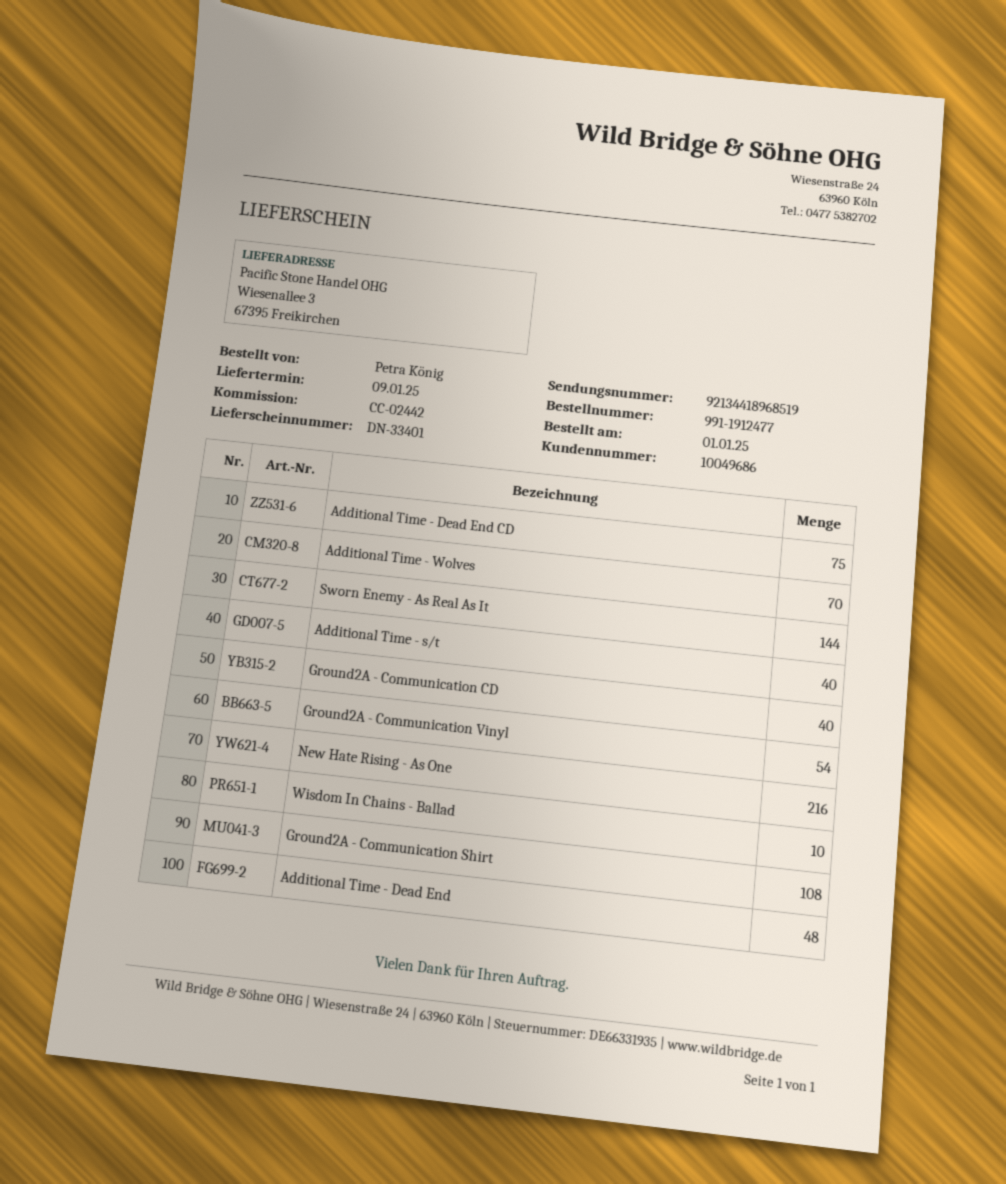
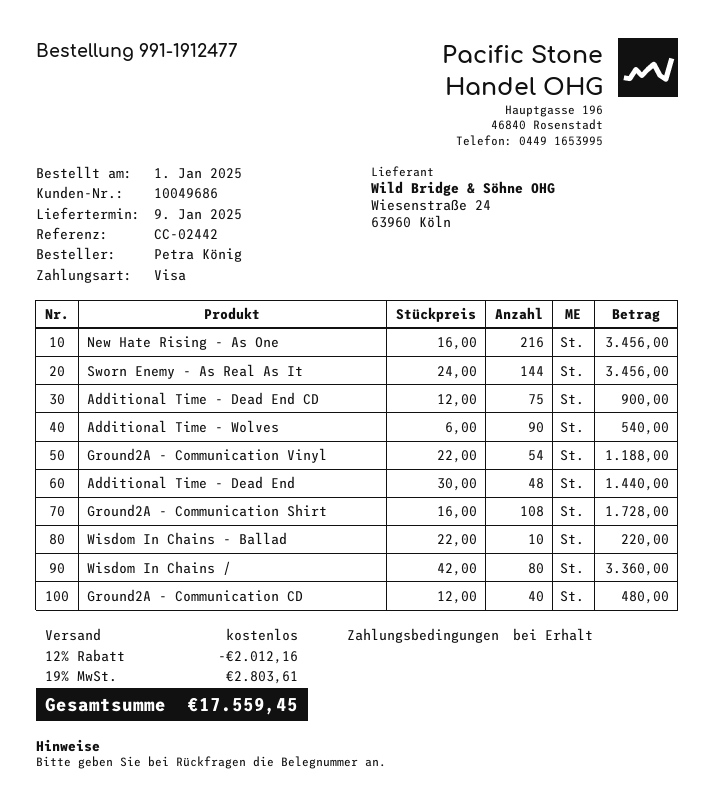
Additional Time - Wolves: 70 -> 90
Additional Time - s/t: 40 -> none
Wisdom In Chains /: none -> 80

